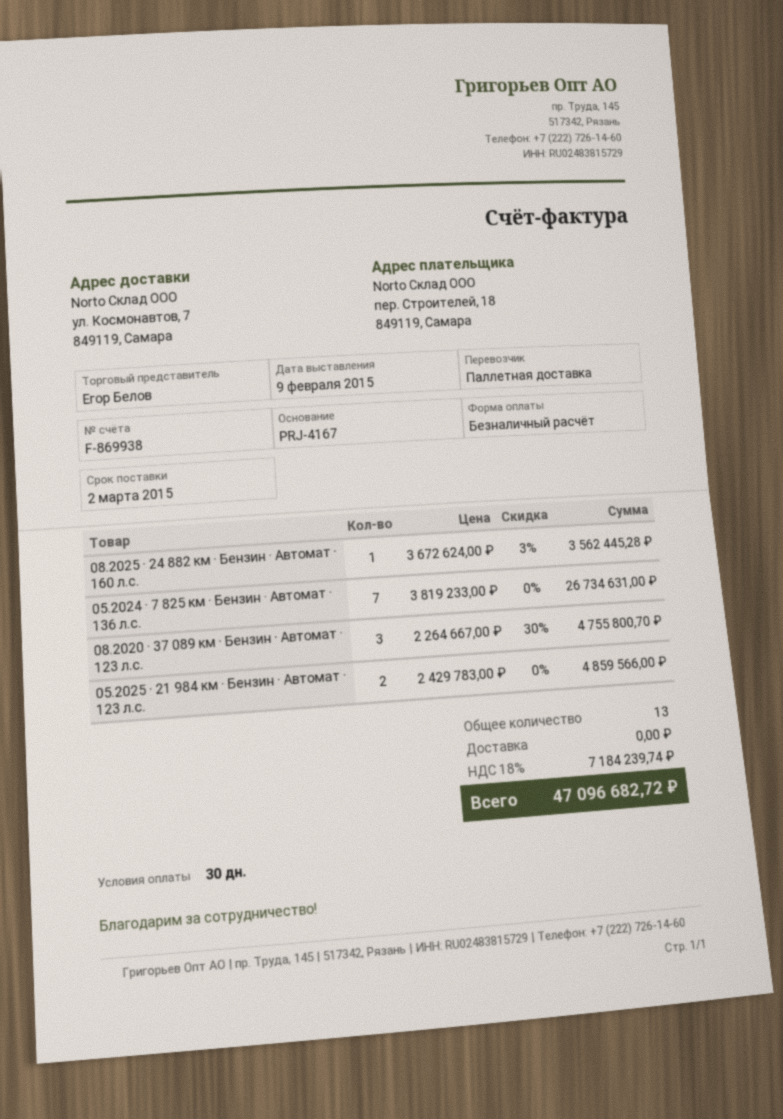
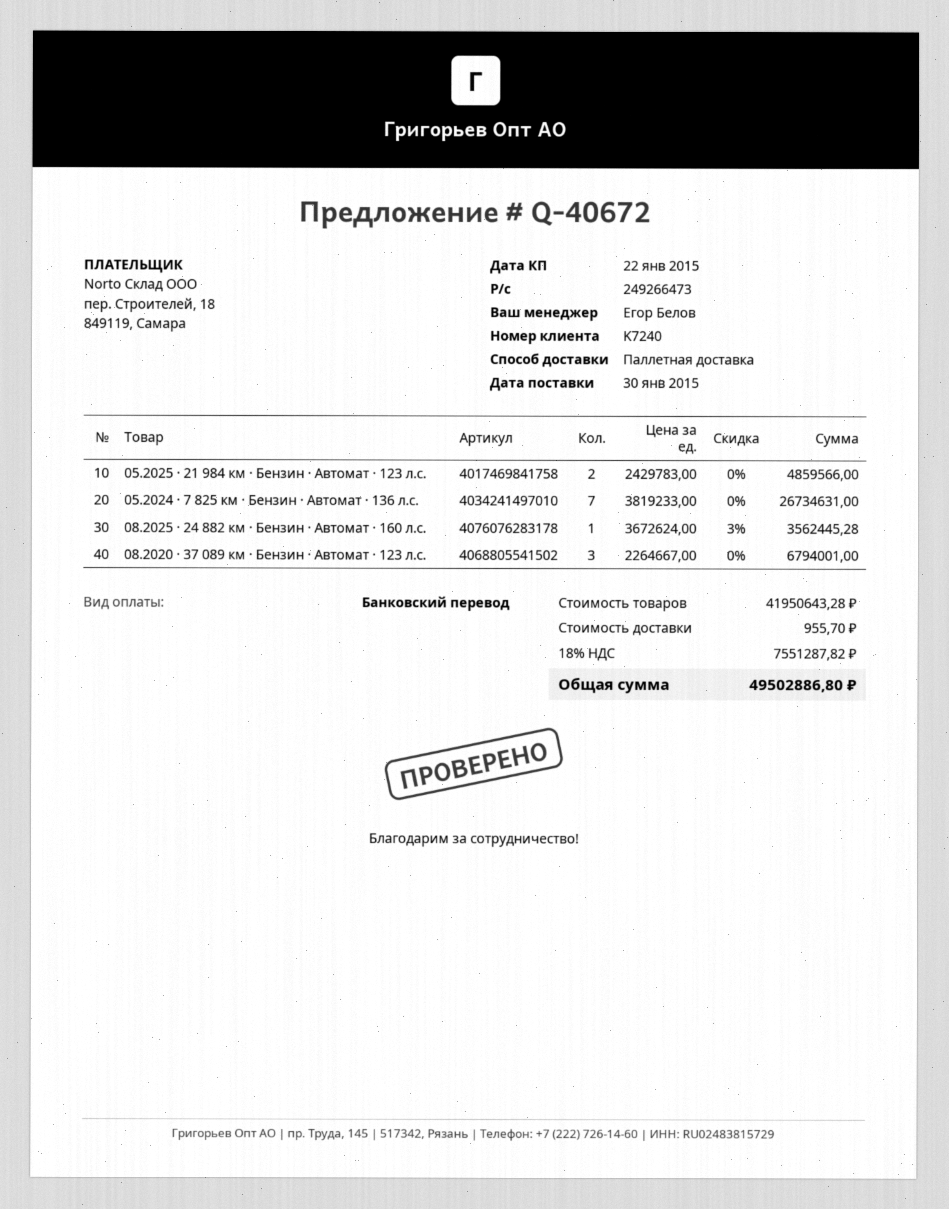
delivery date: 2015-03-02 -> 2015-01-30
08.2020 · 37 089 км · Бензин · Автомат · 123 л.с.: 3 x 2264667.00 - 30% = 4755800.70 -> 3 x 2264667.00 = 6794001.00
shipping: 0.00 -> 955.70
tax: 18% = 7184239.74 -> 18% = 7551287.82
total: 47096682.72 -> 49502886.80

